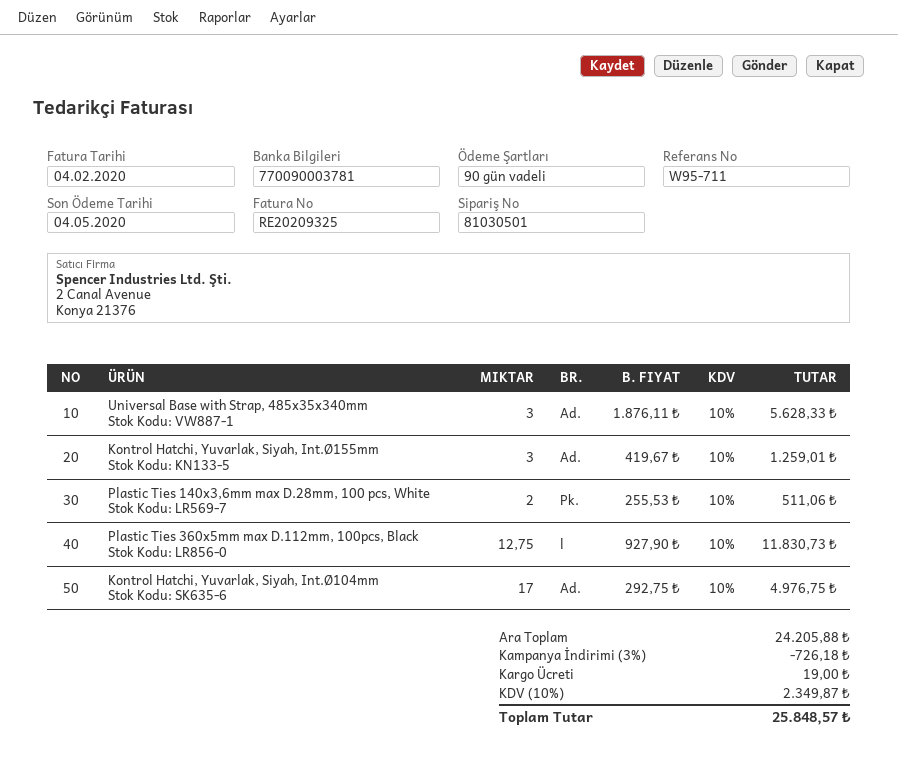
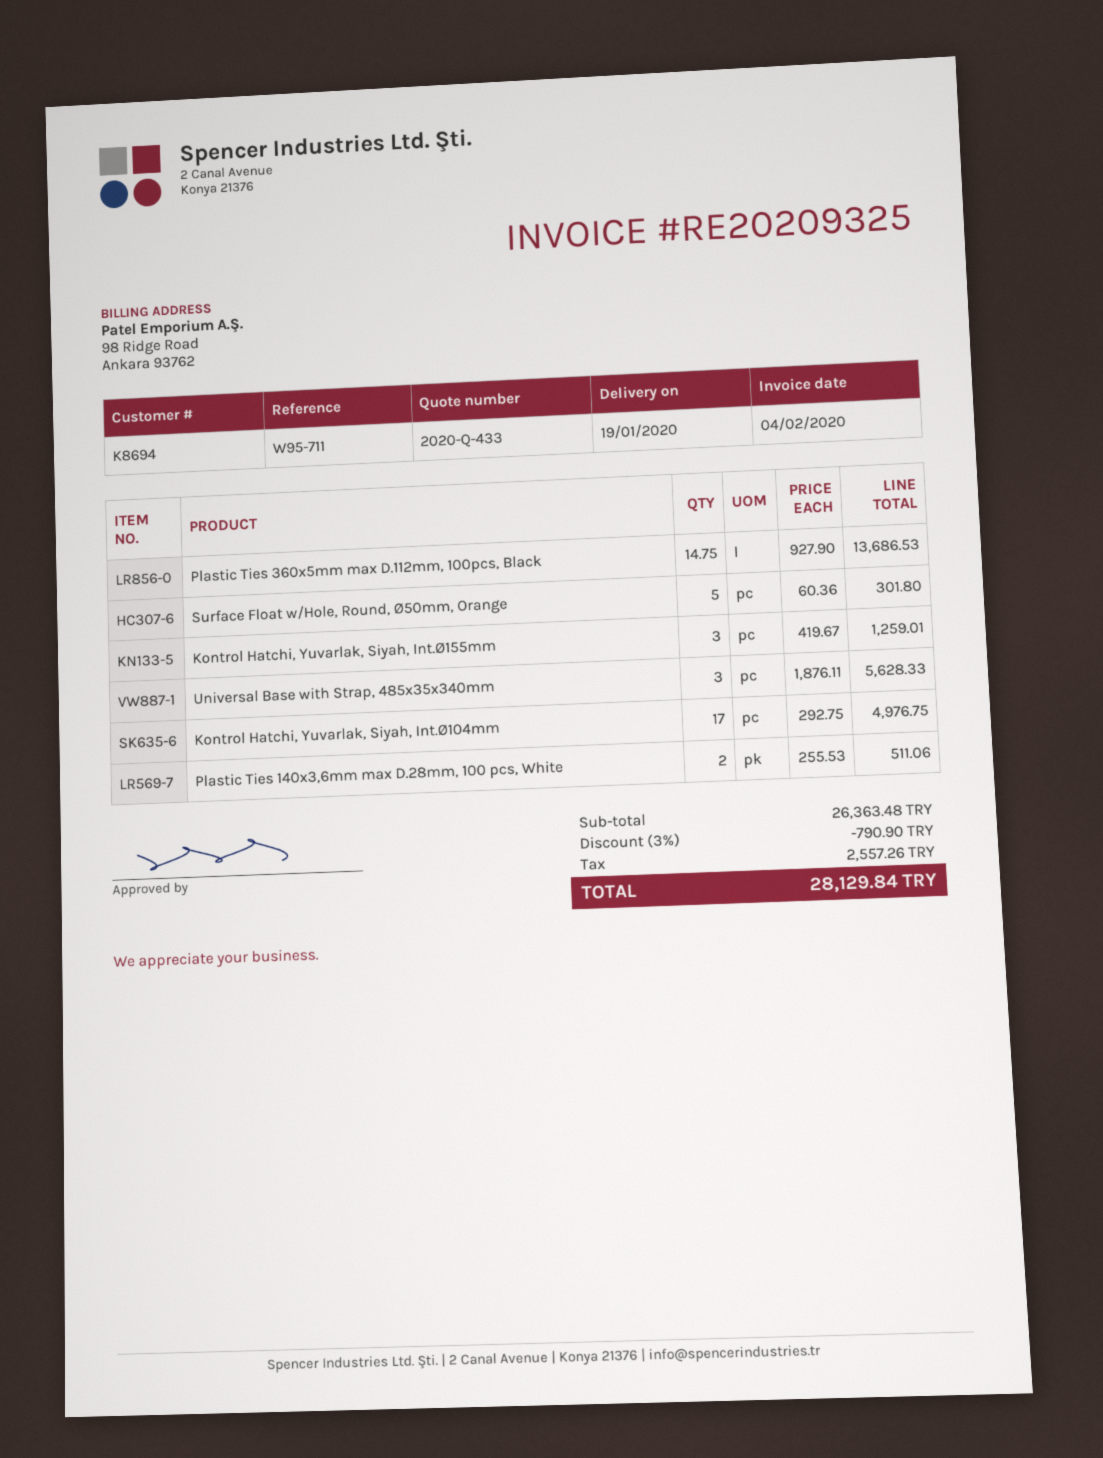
Plastic Ties 360x5mm max D.112mm, 100pcs, Black: 12.75 x 927.90 = 11830.73 -> 14.75 x 927.90 = 13686.53
Surface Float w/Hole, Round, Ø50mm, Orange: none -> 5 x 60.36 = 301.80
subtotal: 24205.88 -> 26363.48
discount: 3% = 726.18 -> 3% = 790.90
shipping: 19.00 -> none
tax: 2349.87 -> 2557.26
total: 25848.57 -> 28129.84

